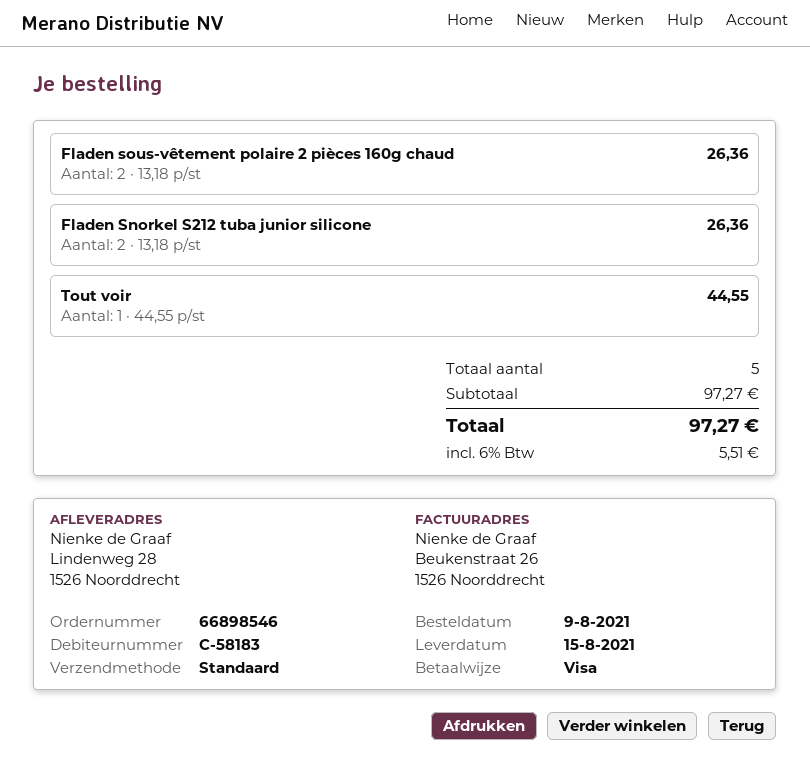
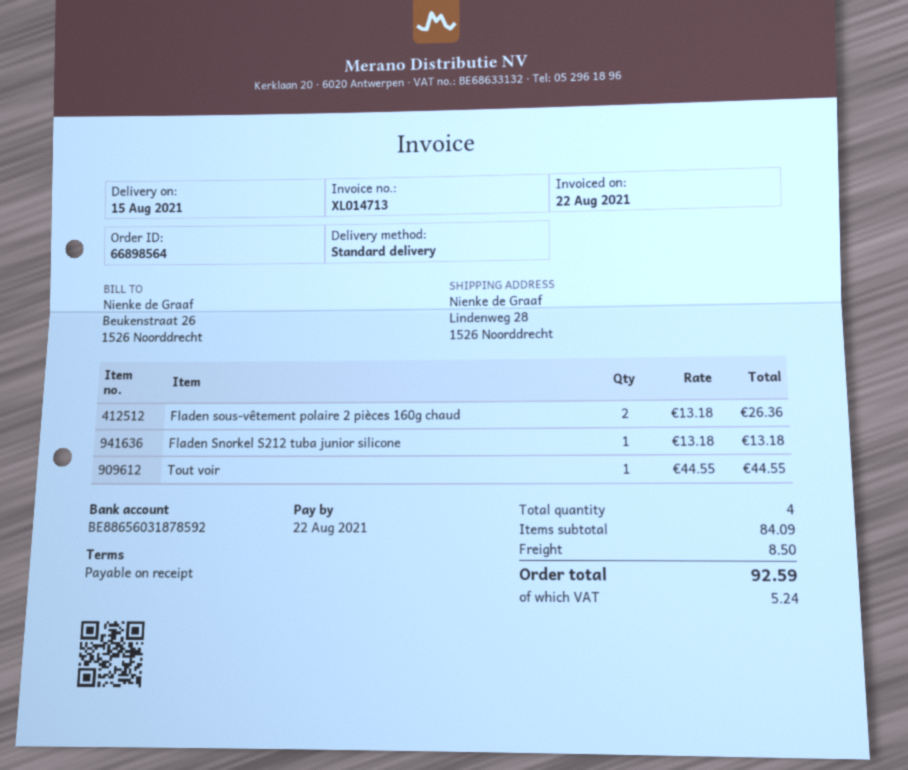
order number: 66898546 -> 66898564
Fladen Snorkel S212 tuba junior silicone: 2 x 13.18 = 26.36 -> 1 x 13.18 = 13.18
total quantity: 5 -> 4
subtotal: 97.27 -> 84.09
shipping: none -> 8.50
tax: 5.51 -> 5.24
total: 97.27 -> 92.59

